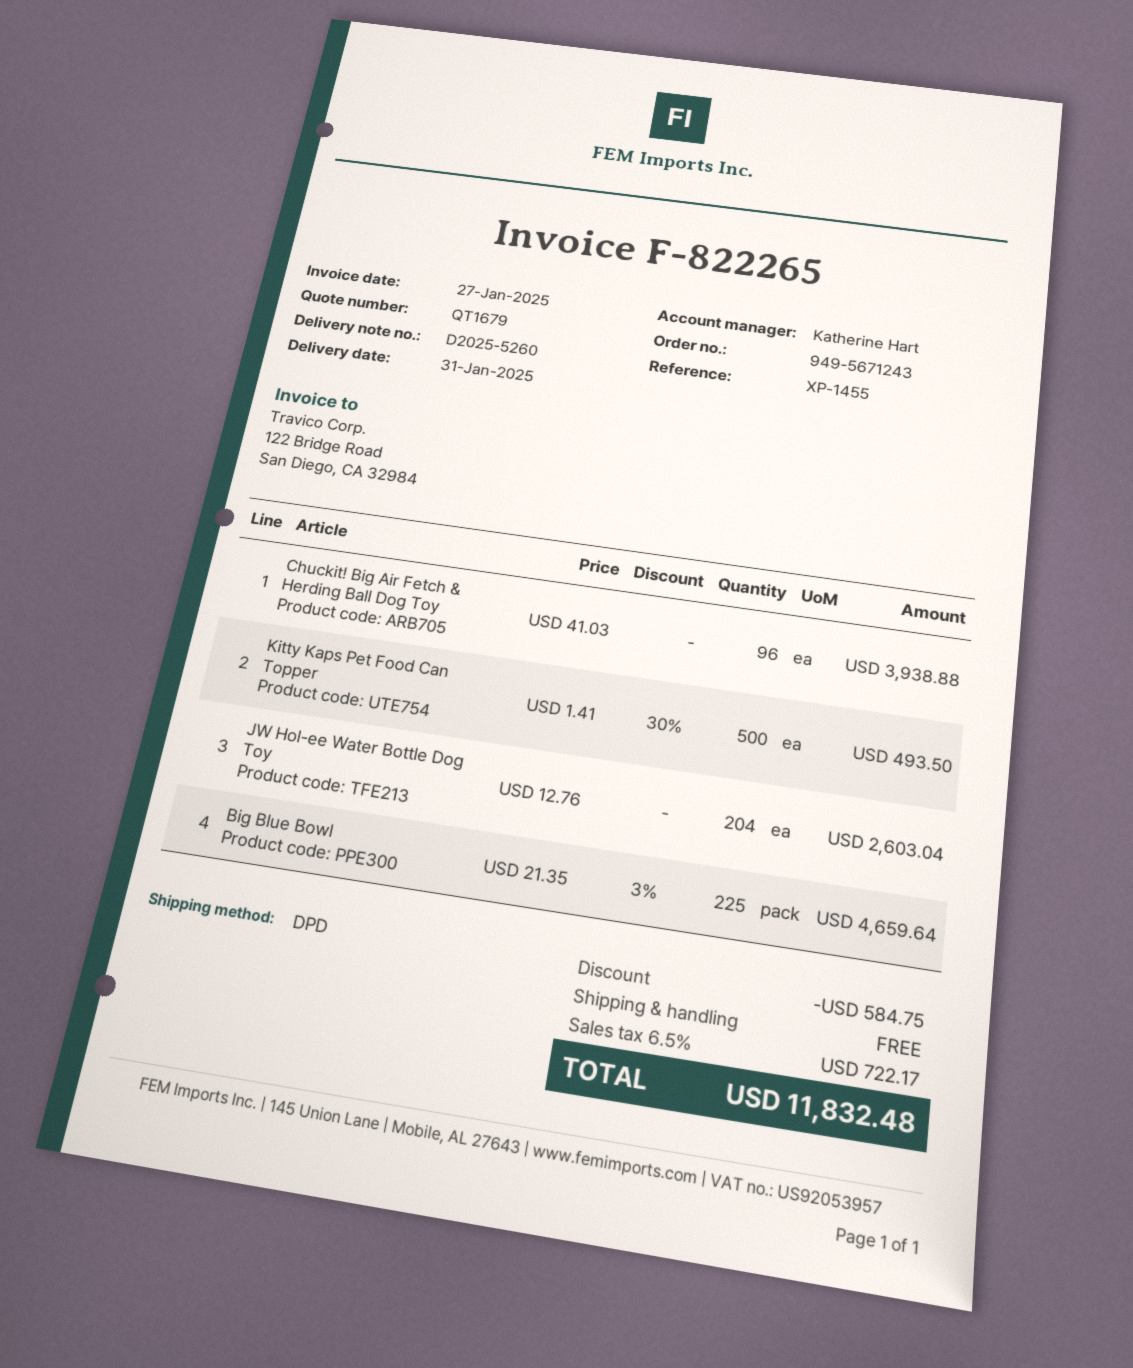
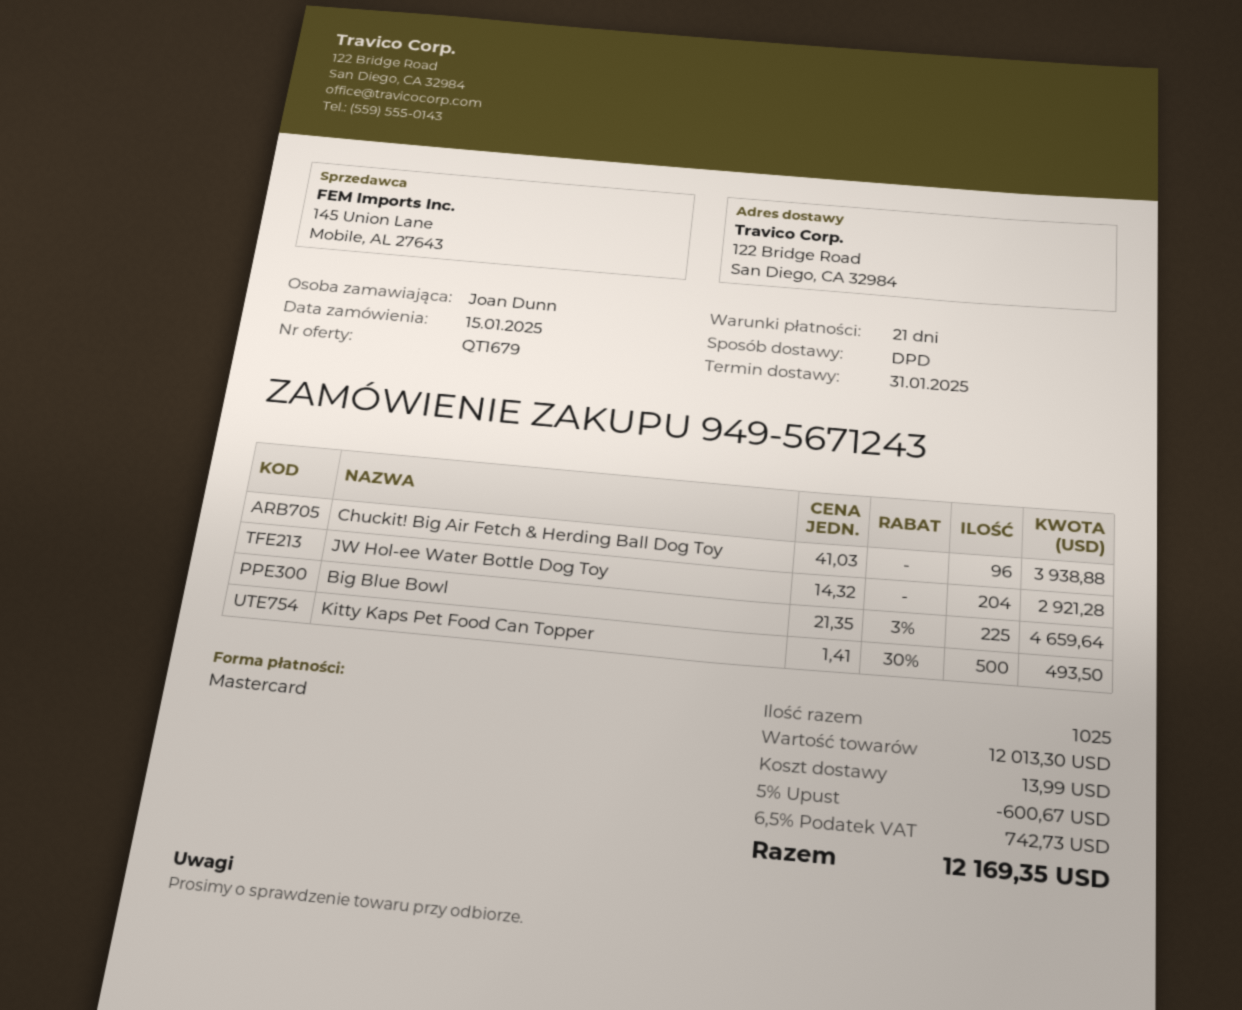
JW Hol-ee Water Bottle Dog Toy: 204 x 12.76 = 2603.04 -> 204 x 14.32 = 2921.28
discount: 584.75 -> 600.67
shipping: 0.00 -> 13.99
tax: 6.5% = 722.17 -> 6.5% = 742.73
total: 11832.48 -> 12169.35

